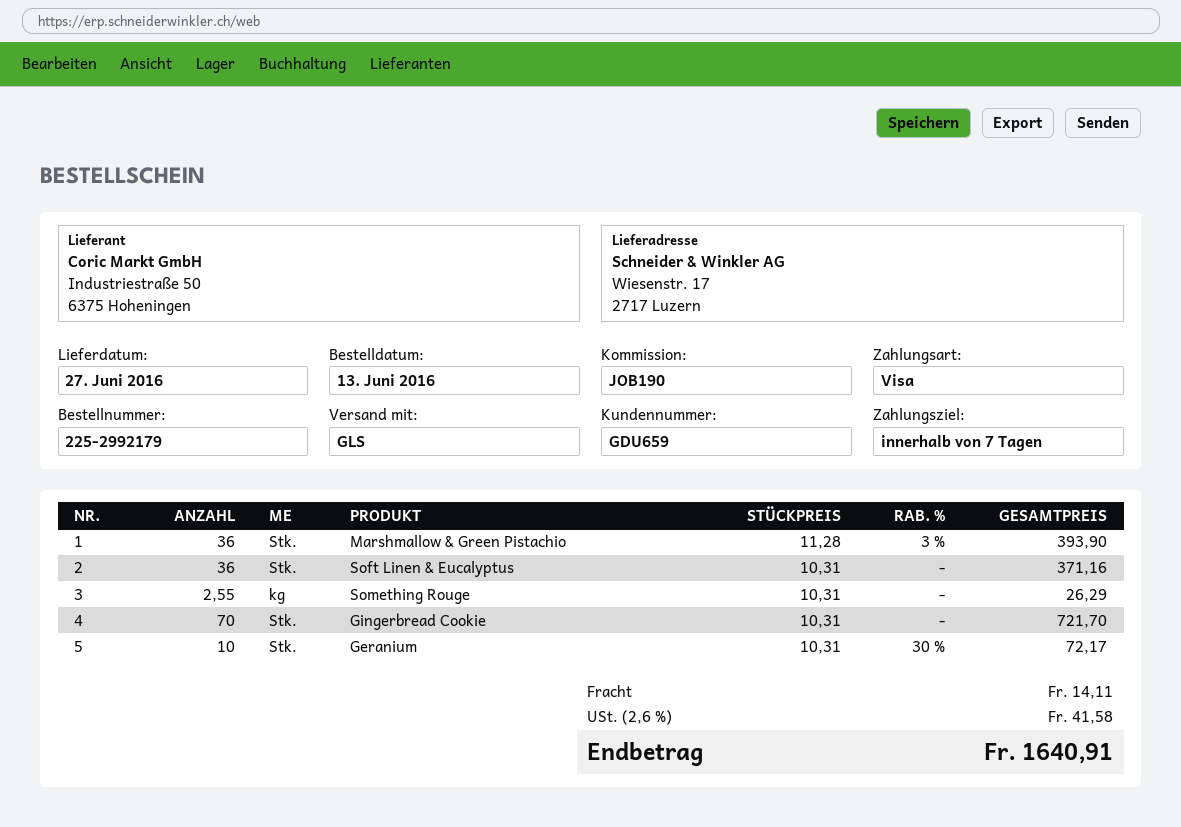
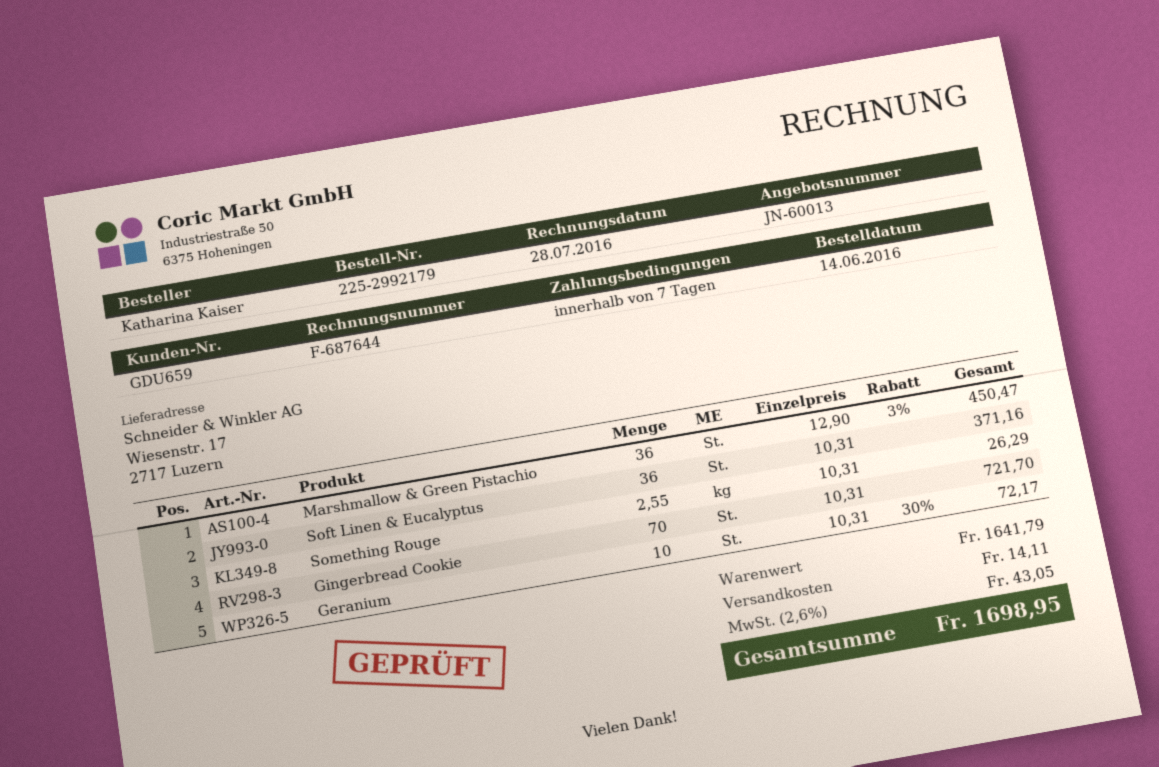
order date: 2016-06-13 -> 2016-06-14
Marshmallow & Green Pistachio: 36 x 11.28 - 3% = 393.90 -> 36 x 12.90 - 3% = 450.47
tax: 2.6% = 41.58 -> 2.6% = 43.05
total: 1640.91 -> 1698.95

